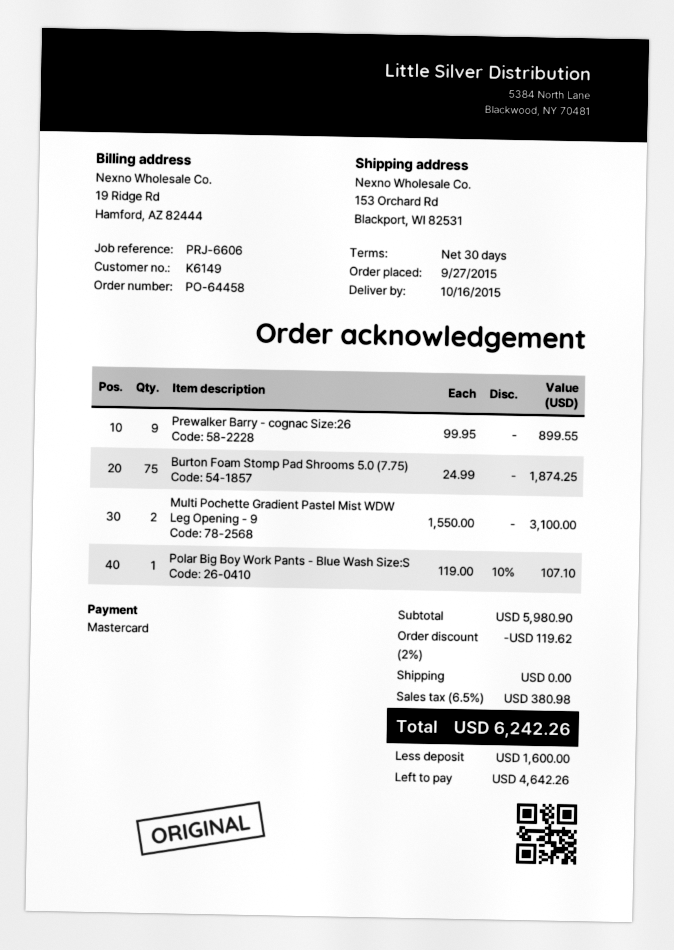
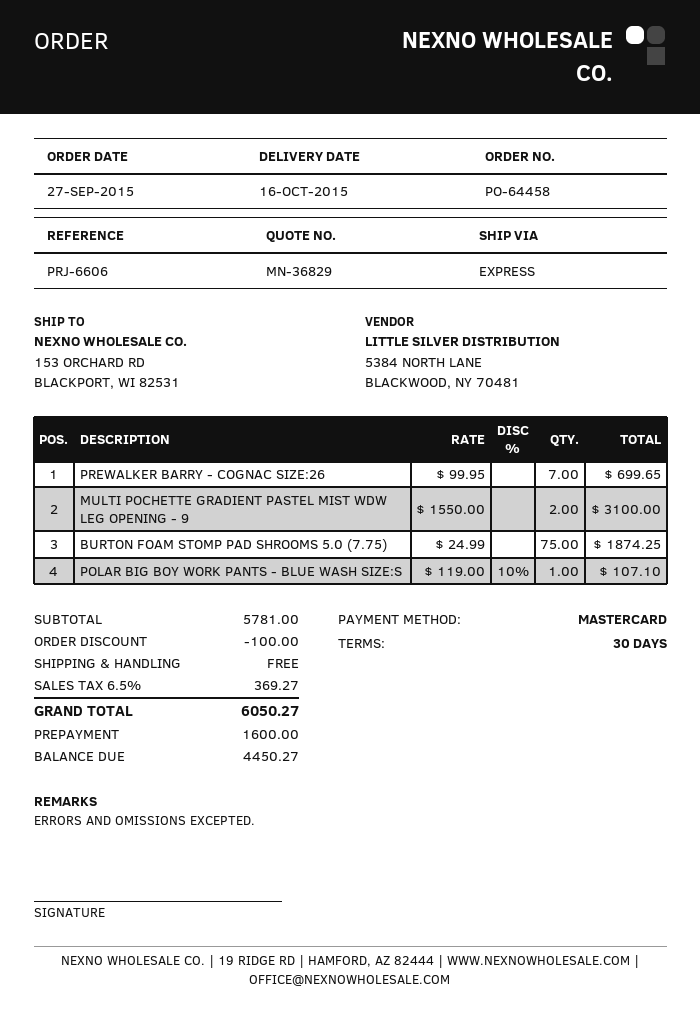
Prewalker Barry - cognac Size:26: 9 x 99.95 = 899.55 -> 7 x 99.95 = 699.65
subtotal: 5980.90 -> 5781.00
discount: 119.62 -> 100.00
tax: 6.5% = 380.98 -> 6.5% = 369.27
total: 6242.26 -> 6050.27
balance: 4642.26 -> 4450.27

